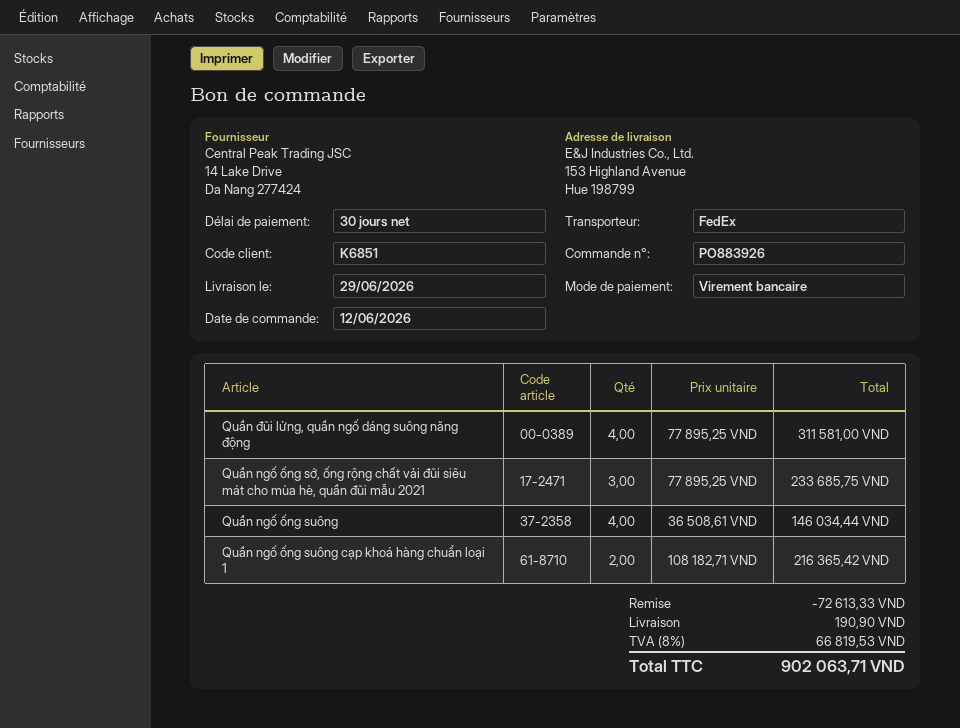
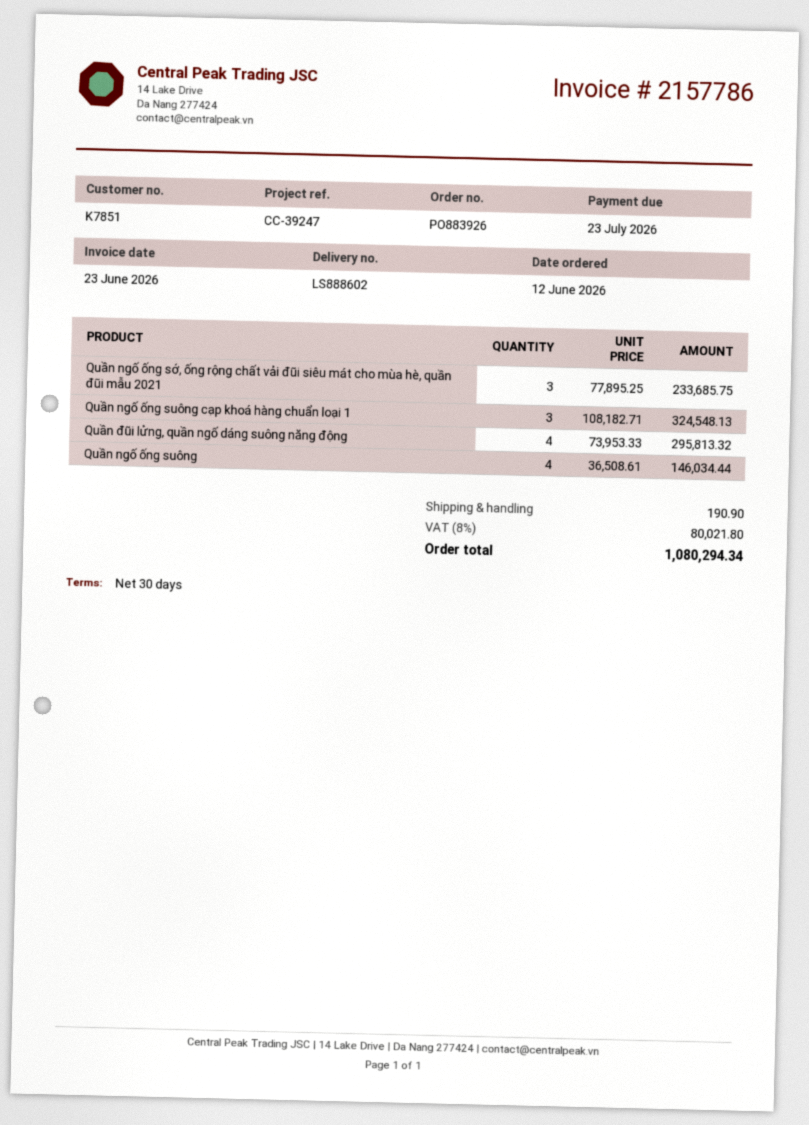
customer number: K6851 -> K7851
Quần đũi lửng, quần ngố dáng suông năng động: 4 x 77895.25 = 311581.00 -> 4 x 73953.33 = 295813.32
Quần ngố ống suông cạp khoá hàng chuẩn loại 1: 2 x 108182.71 = 216365.42 -> 3 x 108182.71 = 324548.13
discount: 72613.33 -> none
tax: 8% = 66819.53 -> 8% = 80021.80
total: 902063.71 -> 1080294.34

